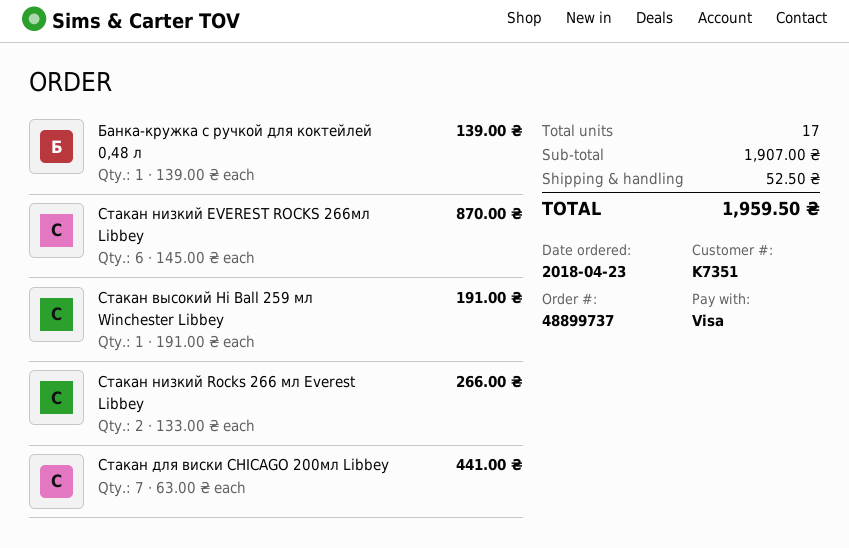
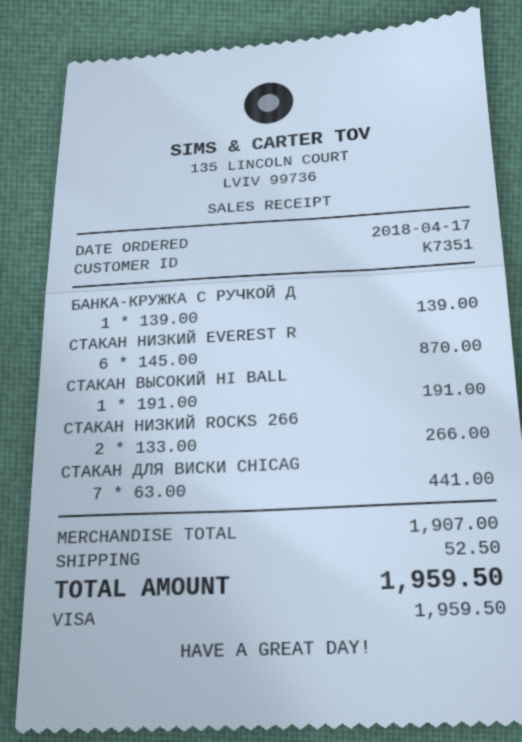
order date: 2018-04-23 -> 2018-04-17

